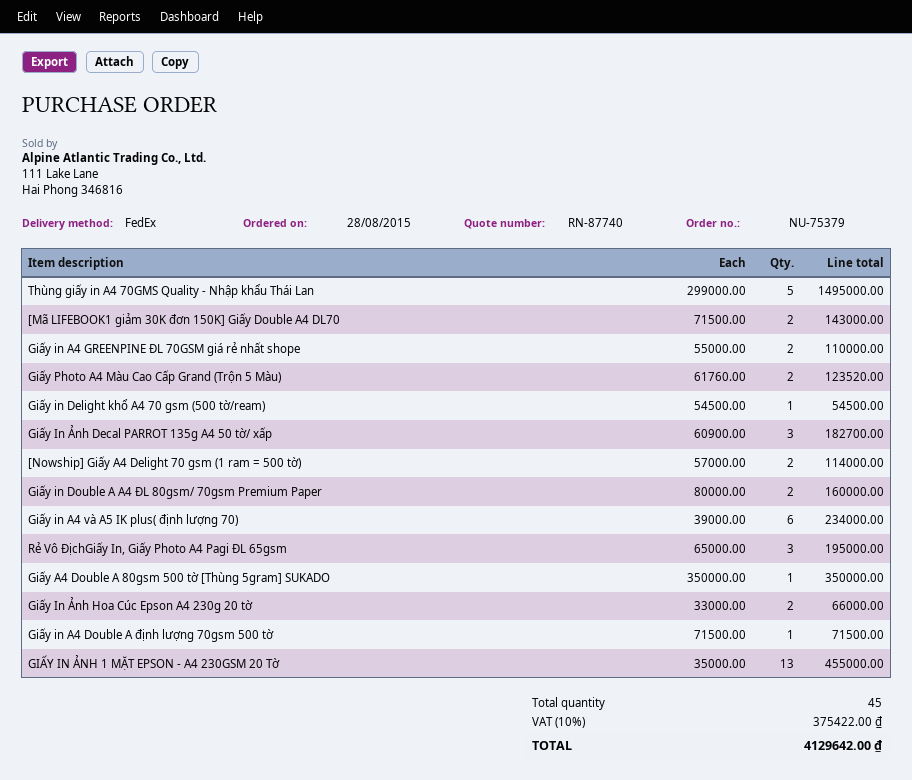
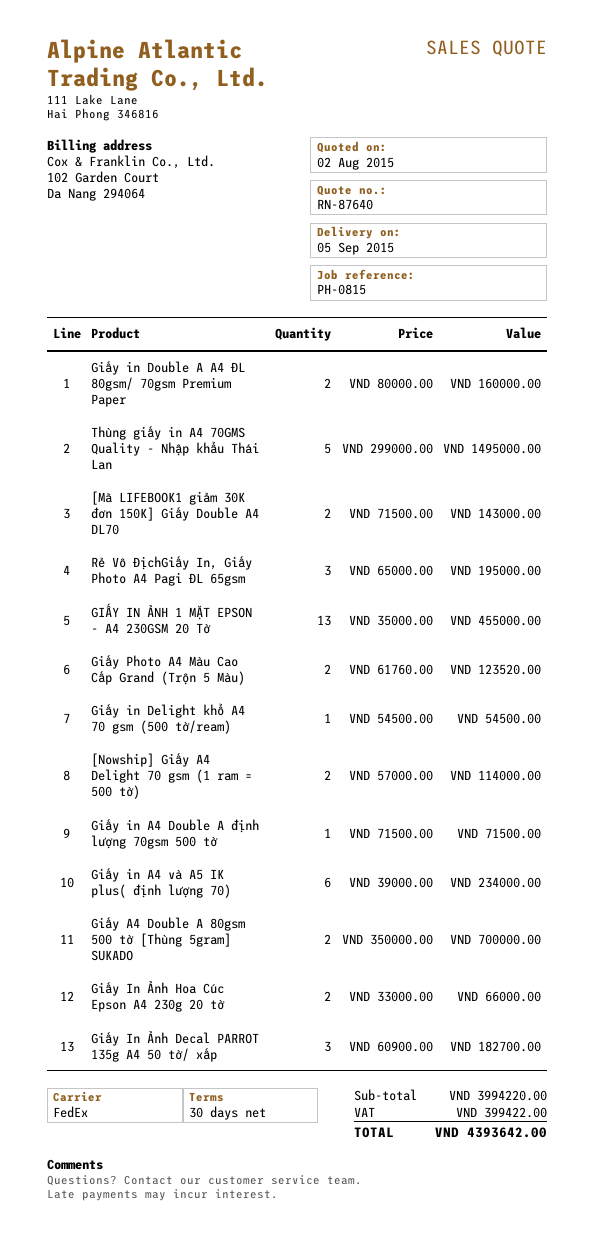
quote number: RN-87740 -> RN-87640
Giấy in A4 GREENPINE ĐL 70GSM giá rẻ nhất shope: 2 x 55000.00 = 110000.00 -> none
Giấy A4 Double A 80gsm 500 tờ [Thùng 5gram] SUKADO: 1 x 350000.00 = 350000.00 -> 2 x 350000.00 = 700000.00
tax: 375422.00 -> 399422.00
total: 4129642.00 -> 4393642.00

